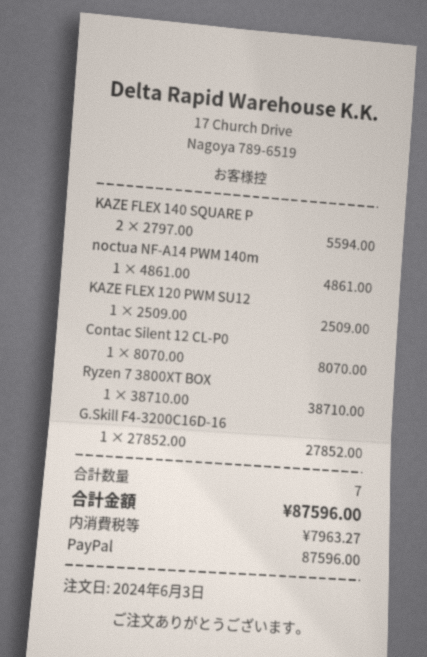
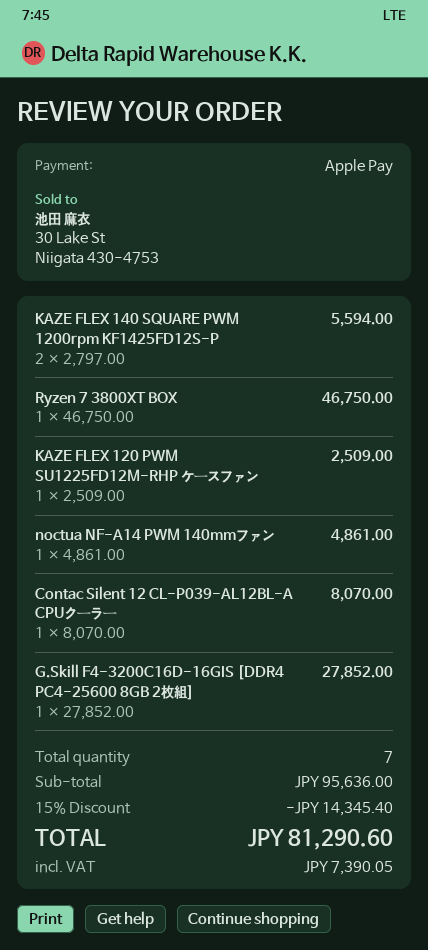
payment method: PayPal -> Apple Pay
Ryzen 7 3800XT BOX: 1 x 38710.00 = 38710.00 -> 1 x 46750.00 = 46750.00
discount: none -> 15% = 14345.40
tax: 7963.27 -> 7390.05
total: 87596.00 -> 81290.60

